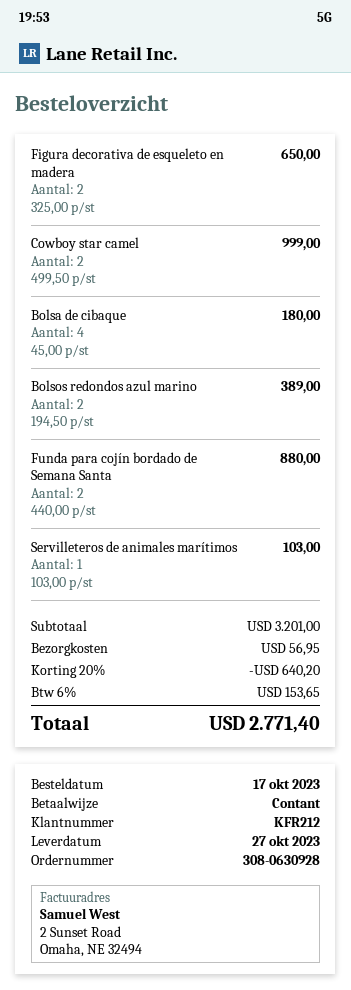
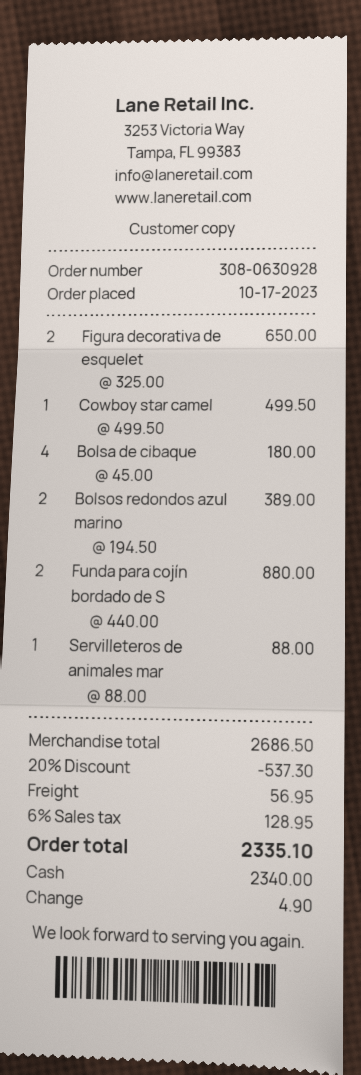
Cowboy star camel: 2 x 499.50 = 999.00 -> 1 x 499.50 = 499.50
Servilleteros de animales marítimos: 1 x 103.00 = 103.00 -> 1 x 88.00 = 88.00
subtotal: 3201.00 -> 2686.50
discount: 20% = 640.20 -> 20% = 537.30
tax: 6% = 153.65 -> 6% = 128.95
total: 2771.40 -> 2335.10

